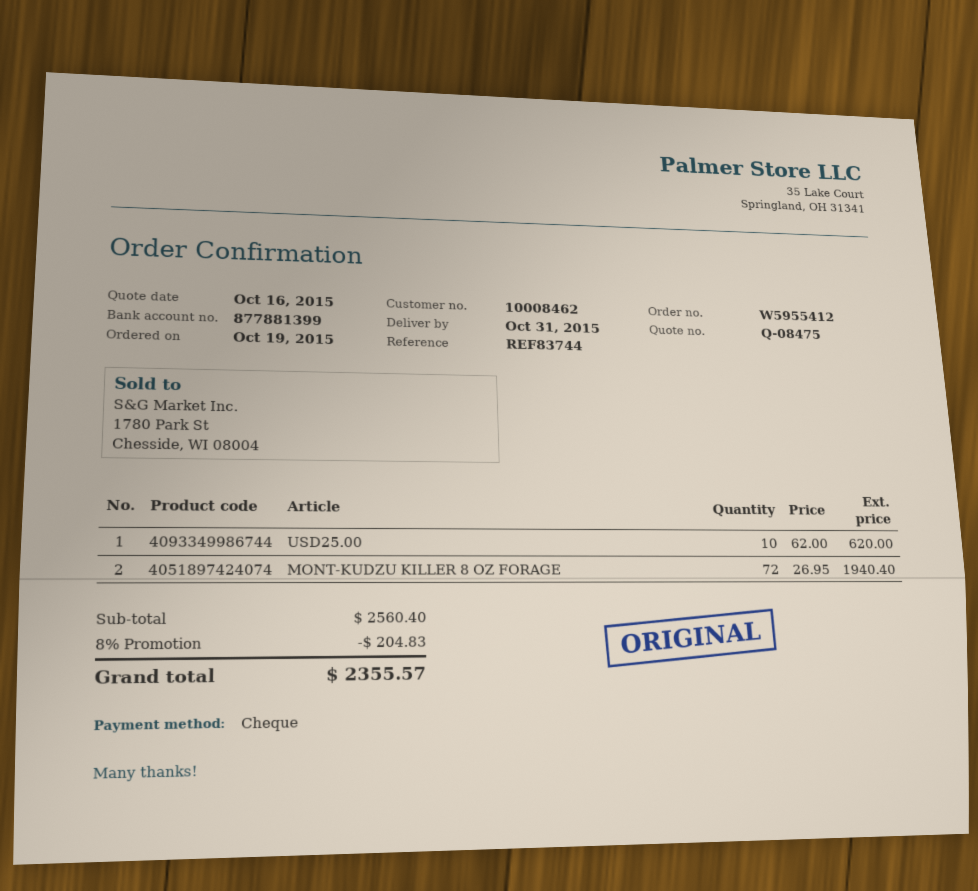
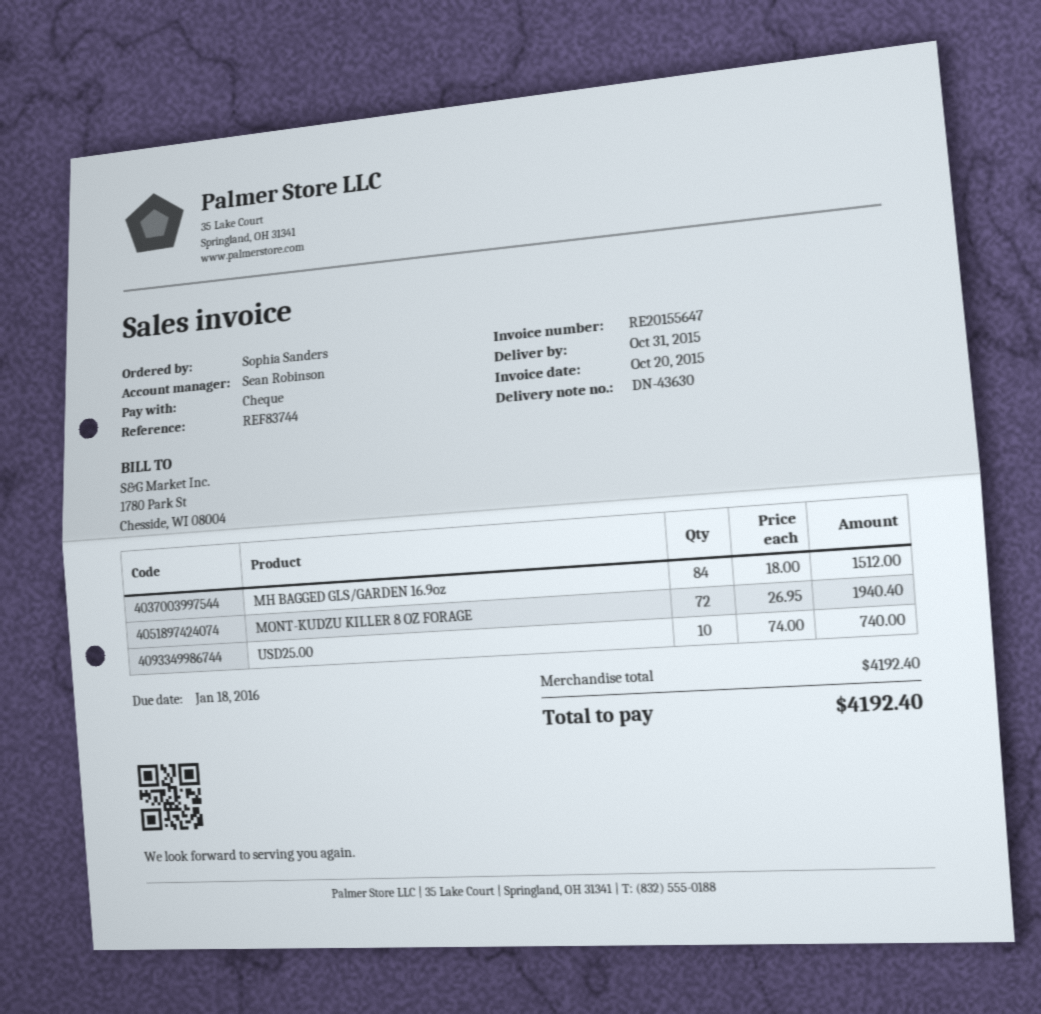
USD25.00: 10 x 62.00 = 620.00 -> 10 x 74.00 = 740.00
MH BAGGED GLS/GARDEN 16.9oz: none -> 84 x 18.00 = 1512.00
subtotal: 2560.40 -> 4192.40
discount: 8% = 204.83 -> none
total: 2355.57 -> 4192.40

